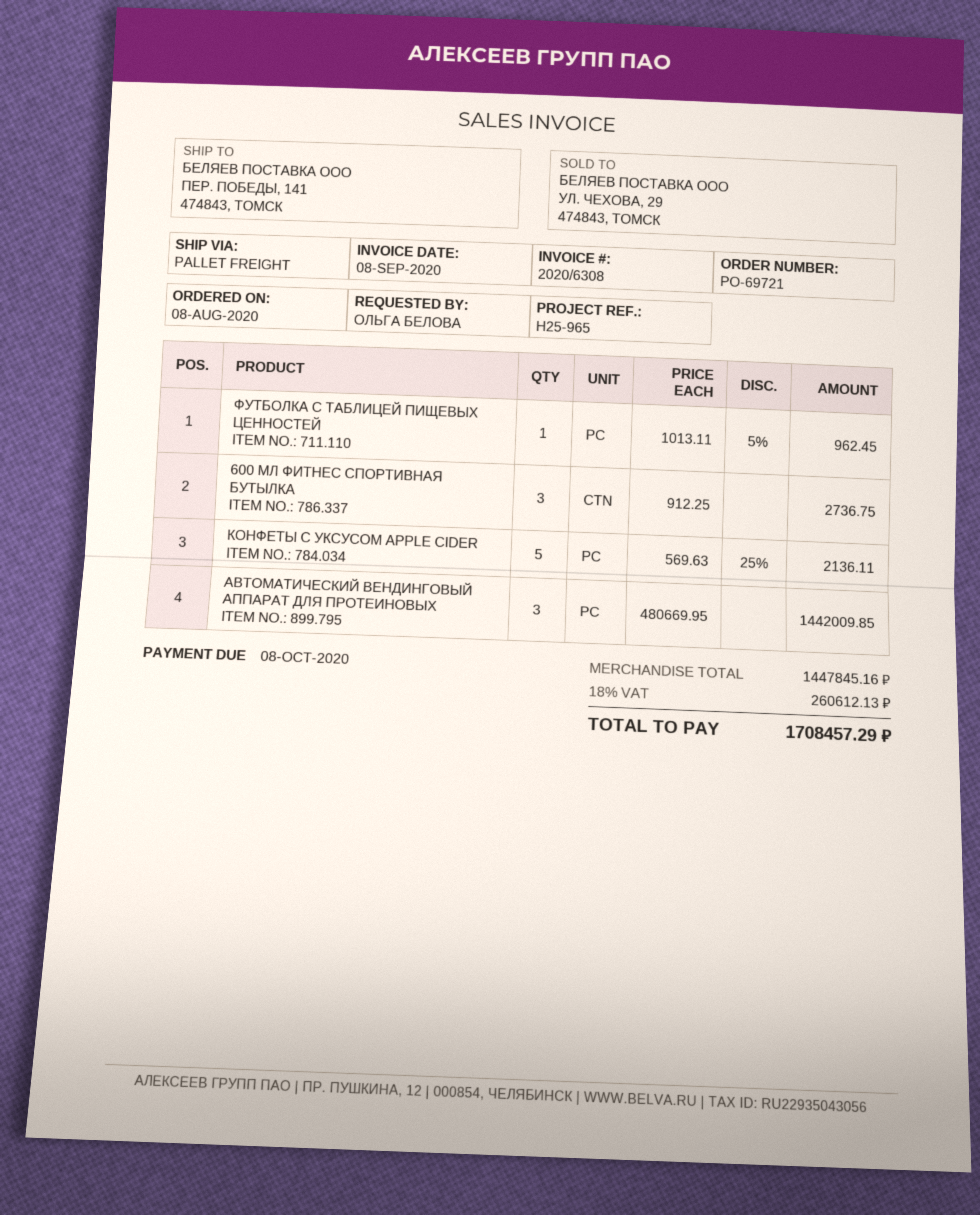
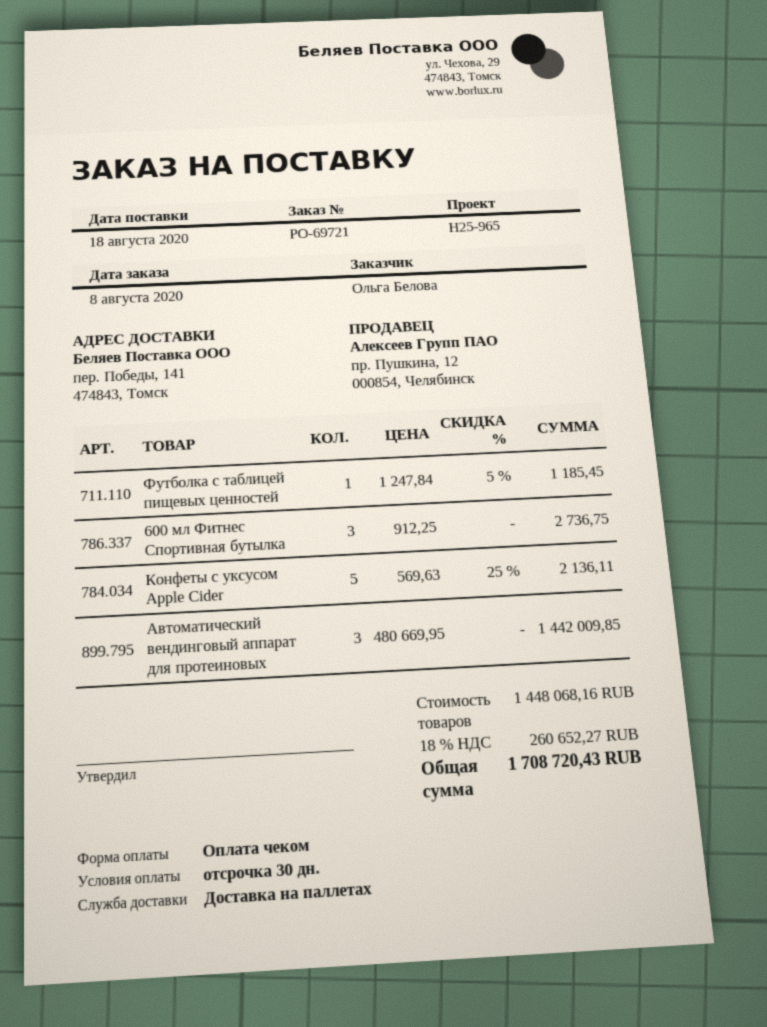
ФУТБОЛКА С ТАБЛИЦЕЙ ПИЩЕВЫХ ЦЕННОСТЕЙ: 1 x 1013.11 - 5% = 962.45 -> 1 x 1247.84 - 5% = 1185.45
subtotal: 1447845.16 -> 1448068.16
tax: 18% = 260612.13 -> 18% = 260652.27
total: 1708457.29 -> 1708720.43

